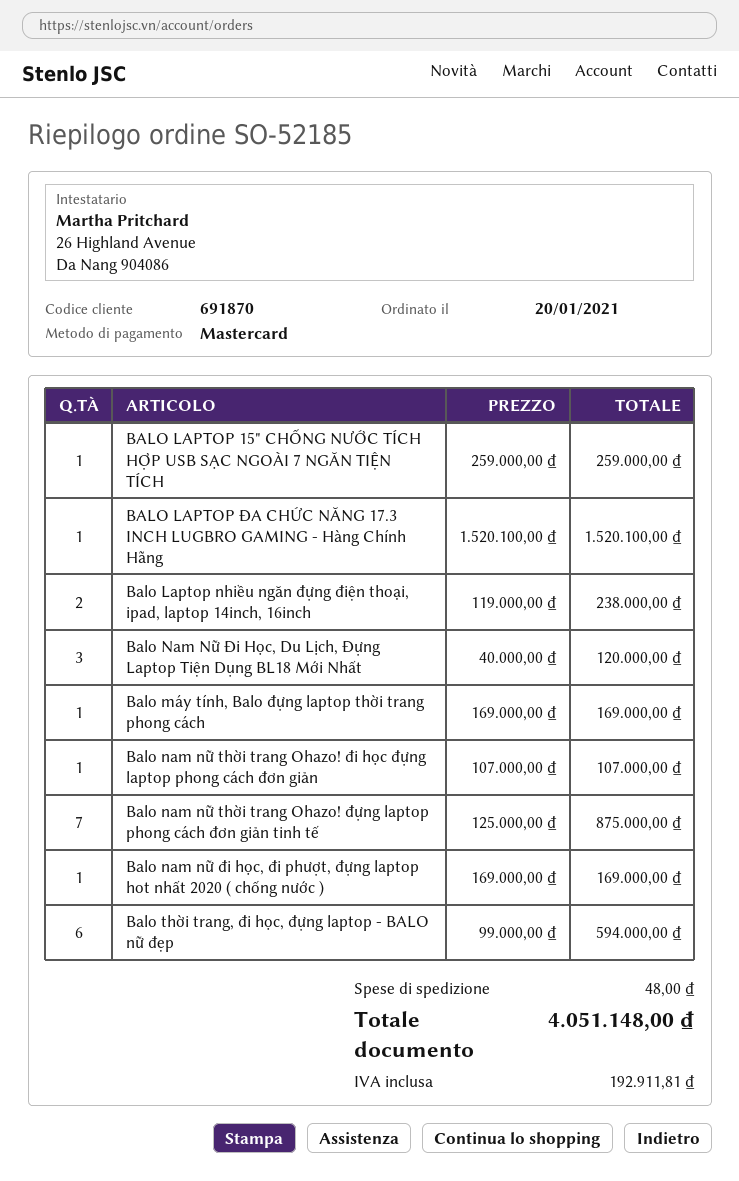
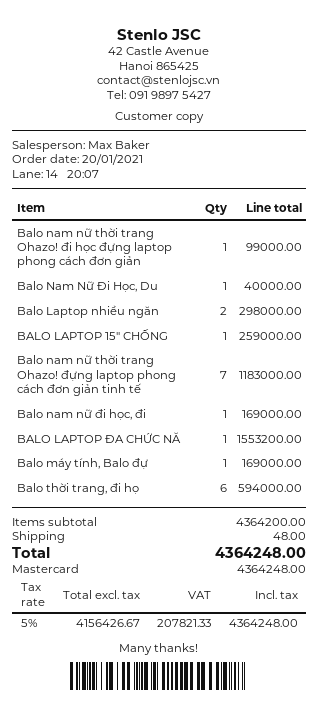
BALO LAPTOP ĐA CHỨC NĂNG 17.3 INCH LUGBRO GAMING - Hàng Chính Hãng: 1 for 1520100.00 -> 1 for 1553200.00
Balo Laptop nhiều ngăn đựng điện thoại, ipad, laptop 14inch, 16inch: 2 for 238000.00 -> 2 for 298000.00
Balo Nam Nữ Đi Học, Du Lịch, Đựng Laptop Tiện Dụng BL18 Mới Nhất: 3 for 120000.00 -> 1 for 40000.00
Balo nam nữ thời trang Ohazo! đi học đựng laptop phong cách đơn giản: 1 for 107000.00 -> 1 for 99000.00
Balo nam nữ thời trang Ohazo! đựng laptop phong cách đơn giản tinh tế: 7 for 875000.00 -> 7 for 1183000.00
tax: 192911.81 -> 207821.33
total: 4051148.00 -> 4364248.00

